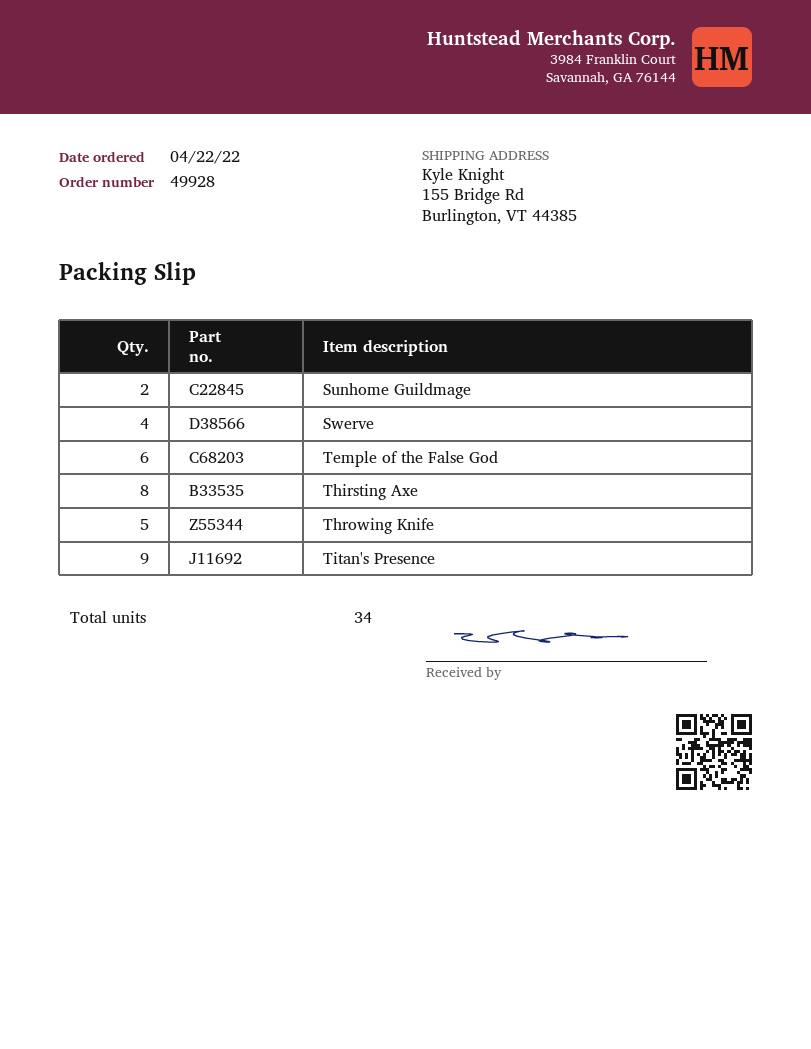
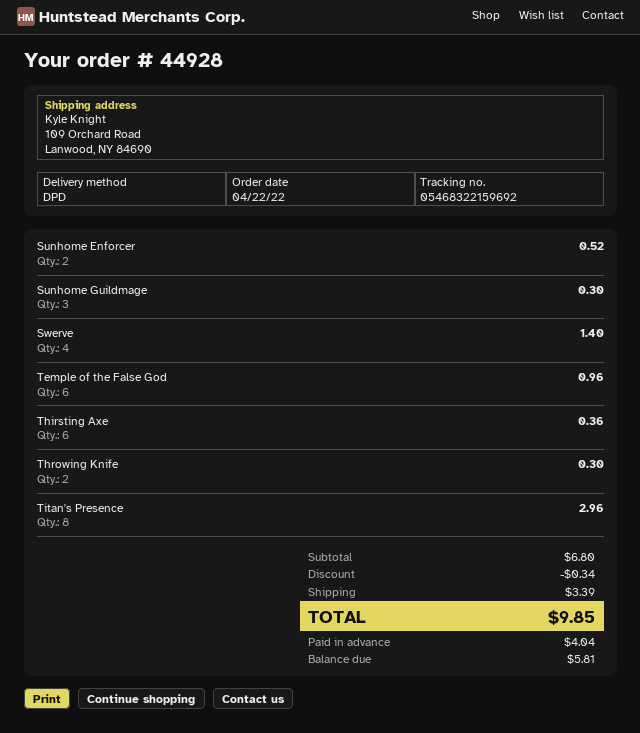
order number: 49928 -> 44928
ship to: 155 Bridge Rd, Burlington, VT 44385 -> 109 Orchard Road, Lanwood, NY 84690
Sunhome Guildmage: 2 -> 3
Thirsting Axe: 8 -> 6
Throwing Knife: 5 -> 2
Titan's Presence: 9 -> 8
Sunhome Enforcer: none -> 2

